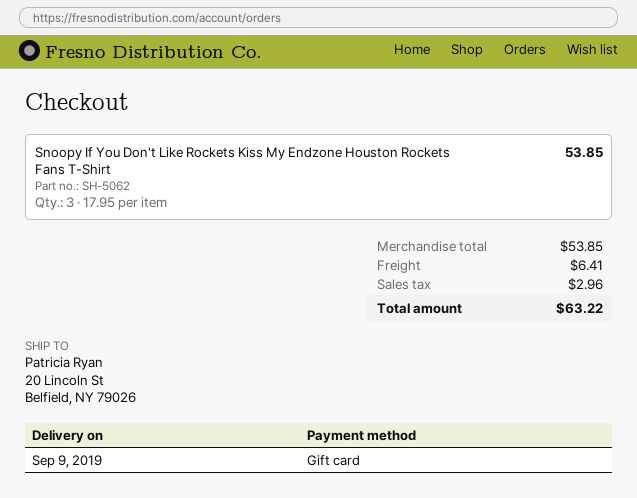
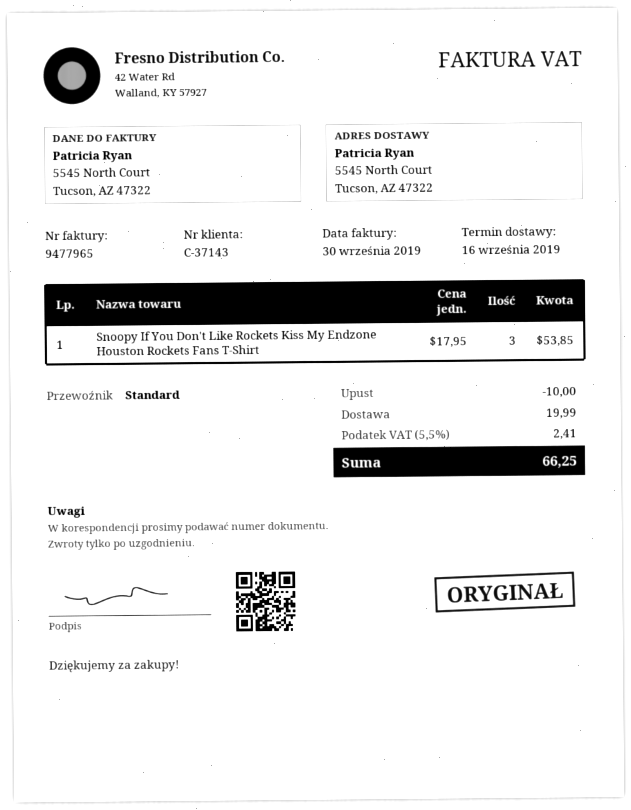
delivery date: 2019-09-09 -> 2019-09-16
ship to: 20 Lincoln St, Belfield, NY 79026 -> 5545 North Court, Tucson, AZ 47322
discount: none -> 10.00
shipping: 6.41 -> 19.99
tax: 2.96 -> 2.41
total: 63.22 -> 66.25

